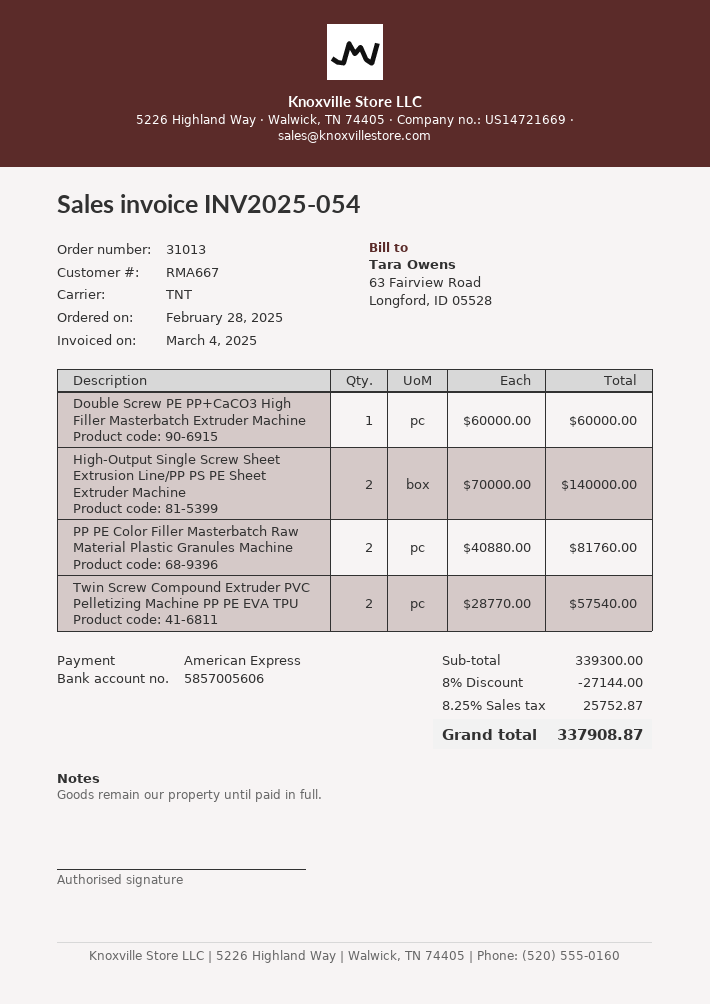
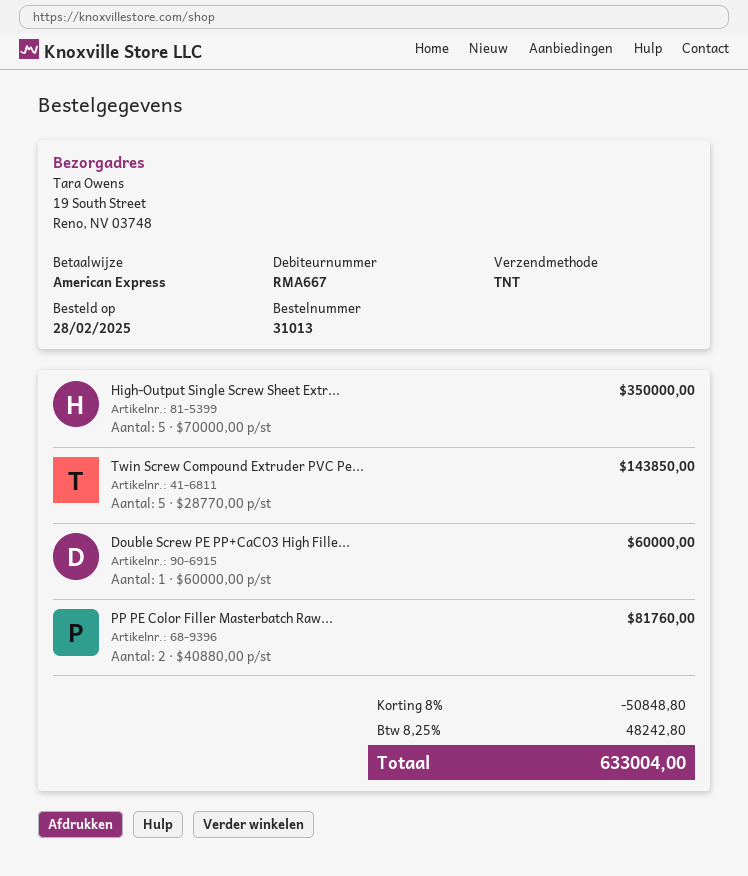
High-Output Single Screw Sheet Extrusion Line/PP PS PE Sheet Extruder Machine: 2 x 70000.00 = 140000.00 -> 5 x 70000.00 = 350000.00
Twin Screw Compound Extruder PVC Pelletizing Machine PP PE EVA TPU: 2 x 28770.00 = 57540.00 -> 5 x 28770.00 = 143850.00
discount: 8% = 27144.00 -> 8% = 50848.80
tax: 8.25% = 25752.87 -> 8.25% = 48242.80
total: 337908.87 -> 633004.00

